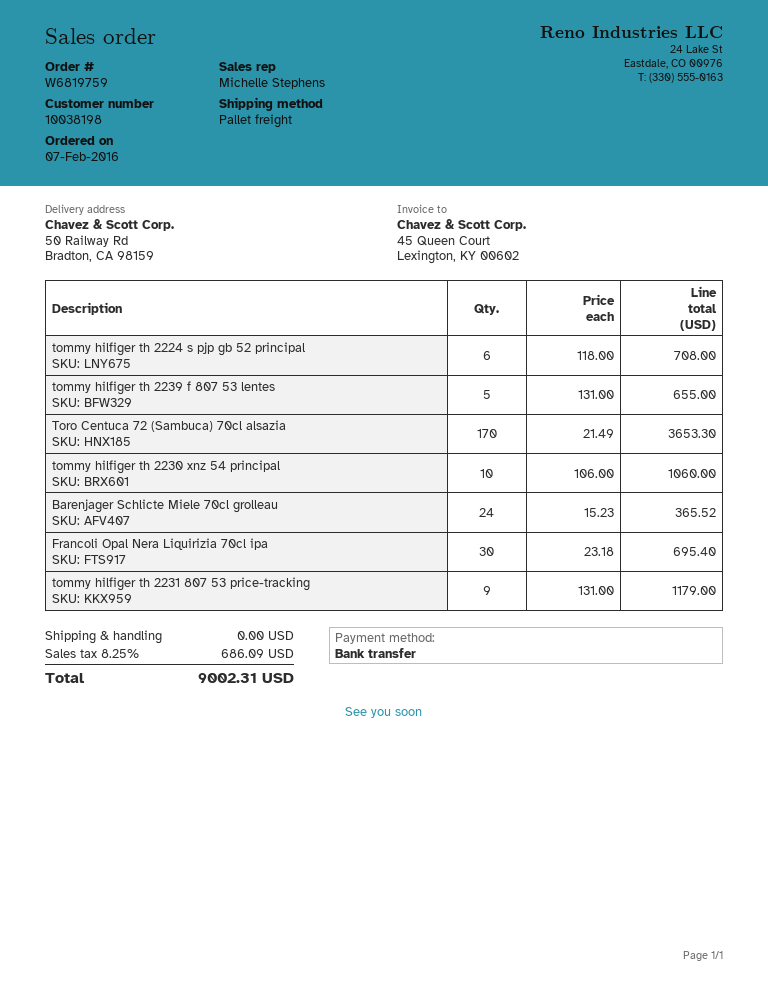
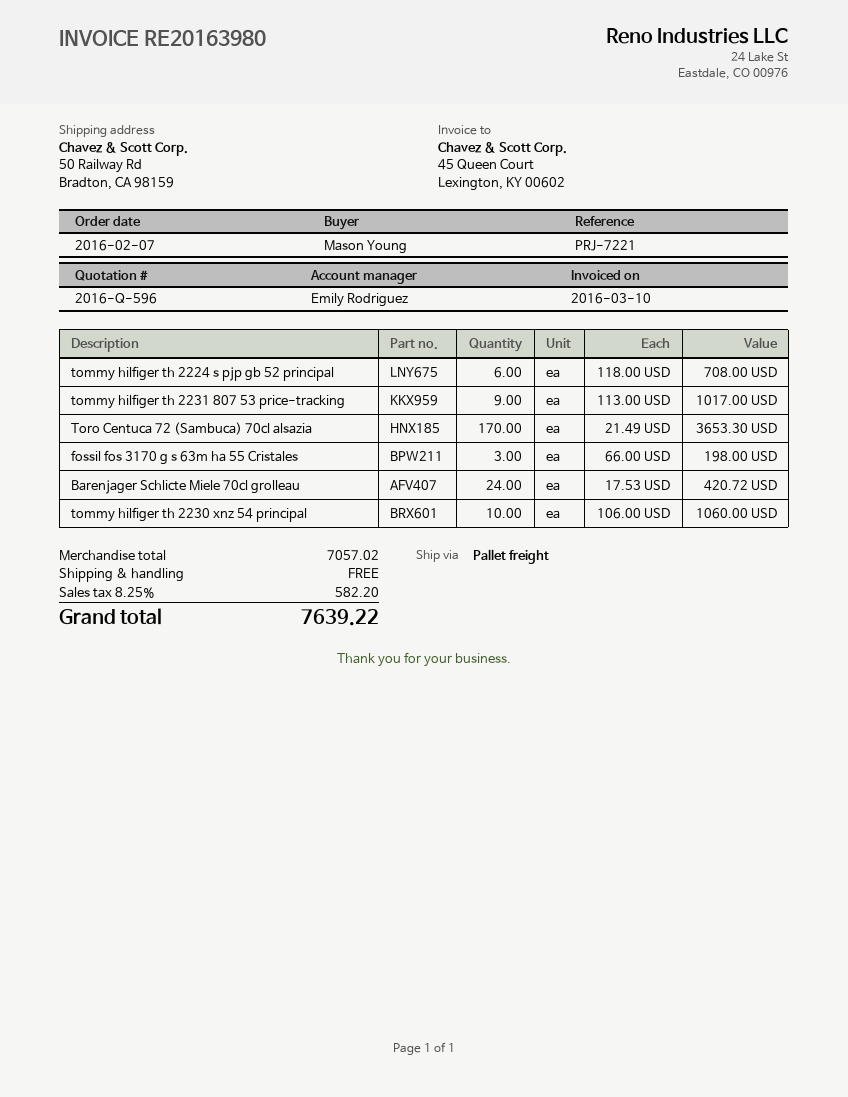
sales rep: Michelle Stephens -> Emily Rodriguez
tommy hilfiger th 2239 f 807 53 lentes: 5 x 131.00 = 655.00 -> none
Barenjager Schlicte Miele 70cl grolleau: 24 x 15.23 = 365.52 -> 24 x 17.53 = 420.72
Francoli Opal Nera Liquirizia 70cl ipa: 30 x 23.18 = 695.40 -> none
tommy hilfiger th 2231 807 53 price-tracking: 9 x 131.00 = 1179.00 -> 9 x 113.00 = 1017.00
fossil fos 3170 g s 63m ha 55 Cristales: none -> 3 x 66.00 = 198.00
tax: 8.25% = 686.09 -> 8.25% = 582.20
total: 9002.31 -> 7639.22

